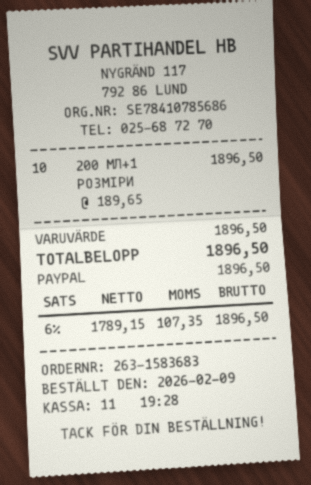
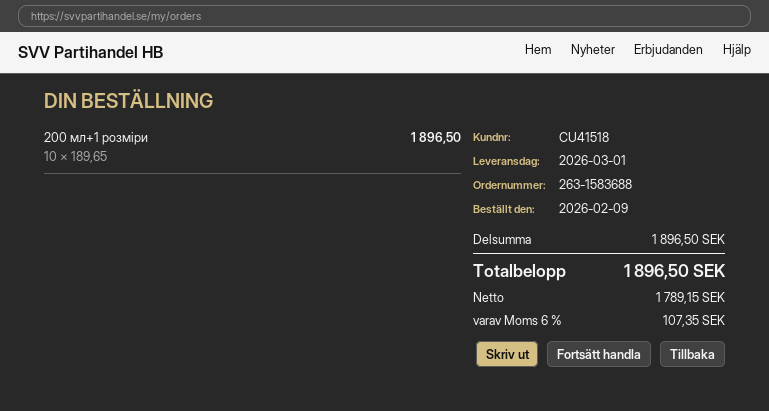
order number: 263-1583683 -> 263-1583688

